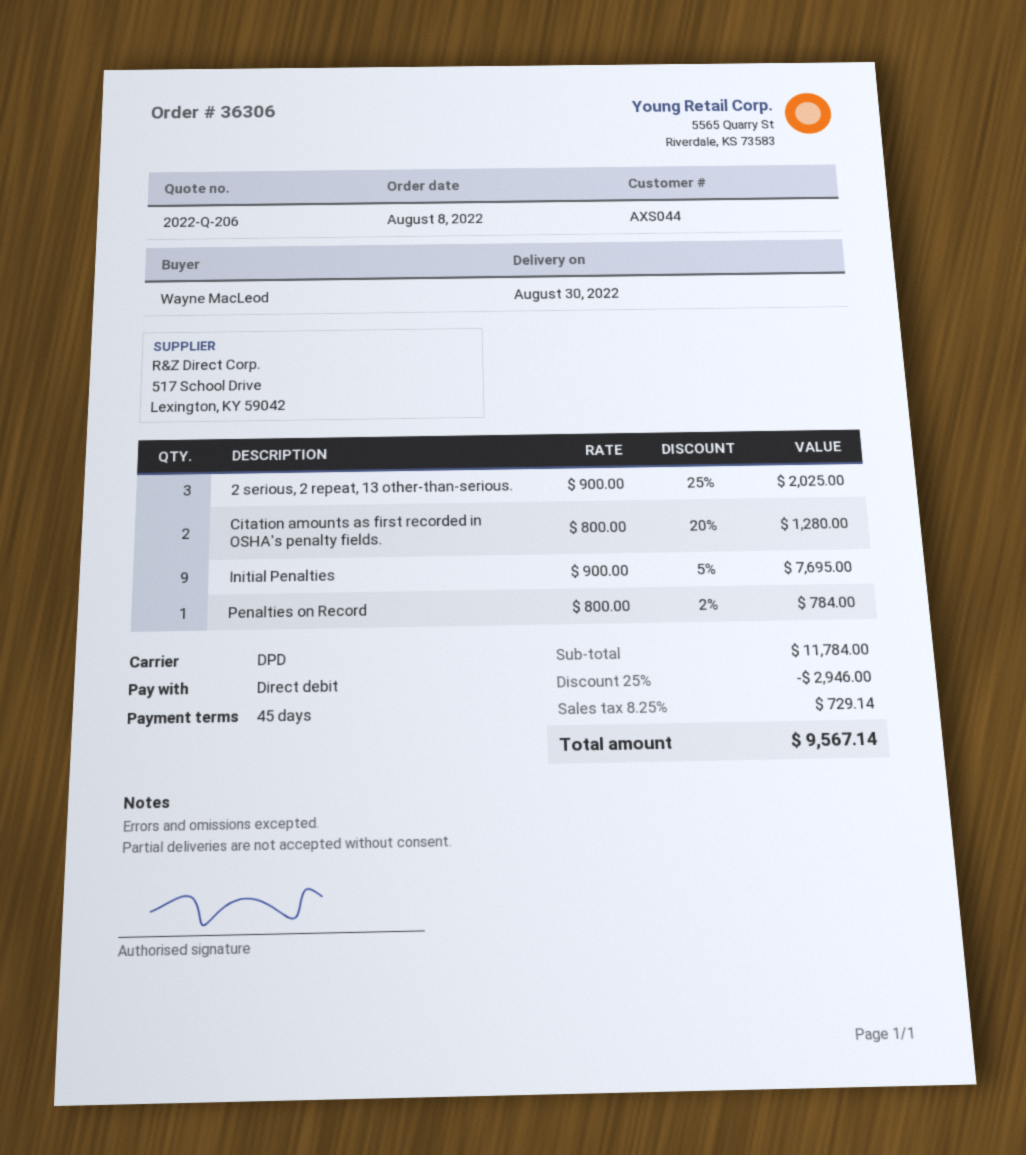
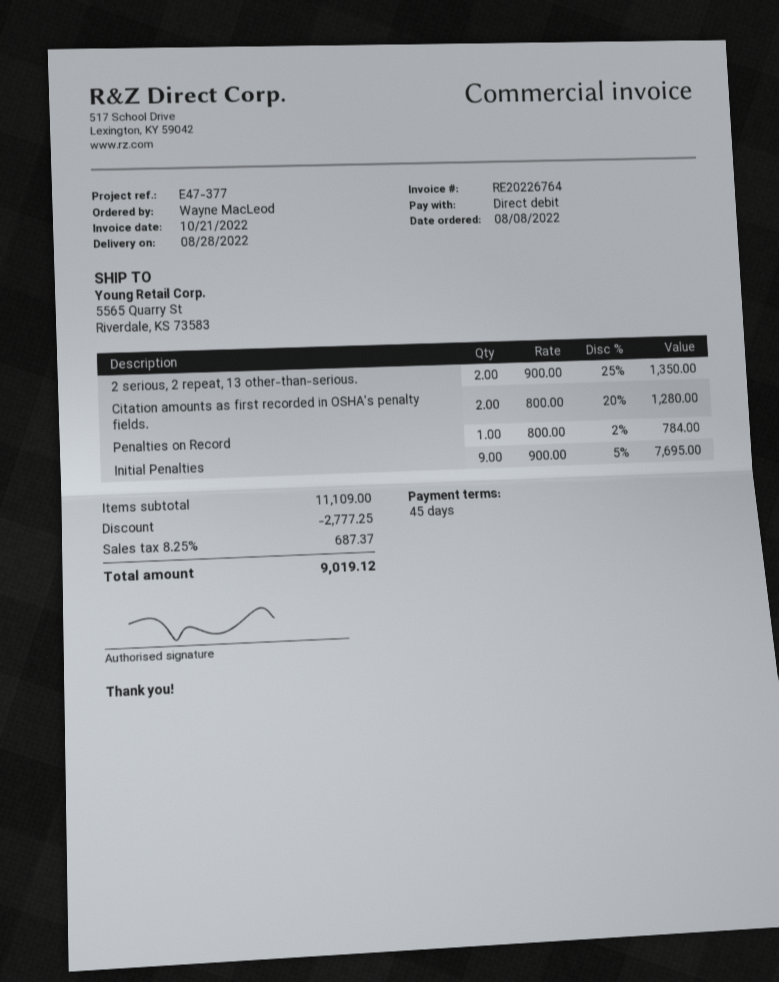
delivery date: 2022-08-30 -> 2022-08-28
2 serious, 2 repeat, 13 other-than-serious.: 3 x 900.00 - 25% = 2025.00 -> 2 x 900.00 - 25% = 1350.00
subtotal: 11784.00 -> 11109.00
discount: 2946.00 -> 2777.25
tax: 8.25% = 729.14 -> 8.25% = 687.37
total: 9567.14 -> 9019.12

